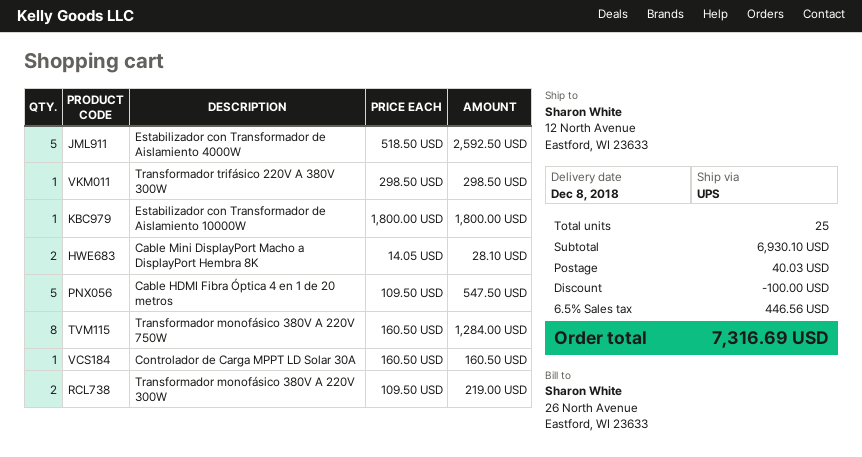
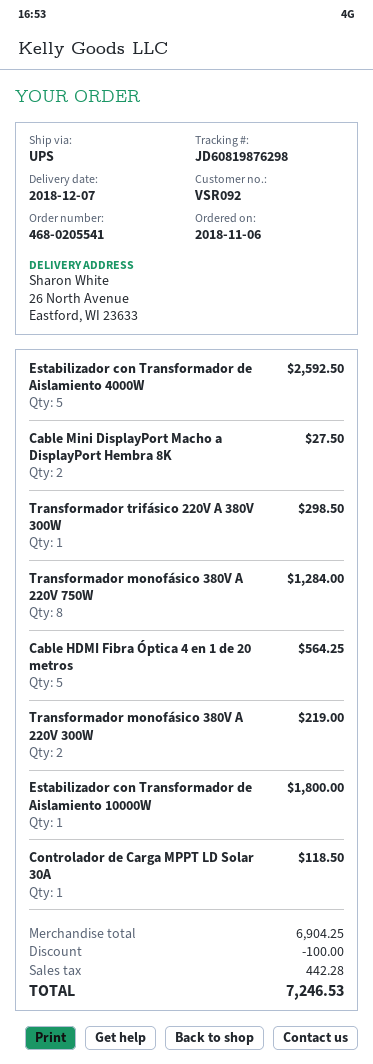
delivery date: 2018-12-08 -> 2018-12-07
ship to: 12 North Avenue, Eastford, WI 23633 -> 26 North Avenue, Eastford, WI 23633
Cable Mini DisplayPort Macho a DisplayPort Hembra 8K: 2 for 28.10 -> 2 for 27.50
Cable HDMI Fibra Óptica 4 en 1 de 20 metros: 5 for 547.50 -> 5 for 564.25
Controlador de Carga MPPT LD Solar 30A: 1 for 160.50 -> 1 for 118.50
subtotal: 6930.10 -> 6904.25
shipping: 40.03 -> none
tax: 446.56 -> 442.28
total: 7316.69 -> 7246.53

